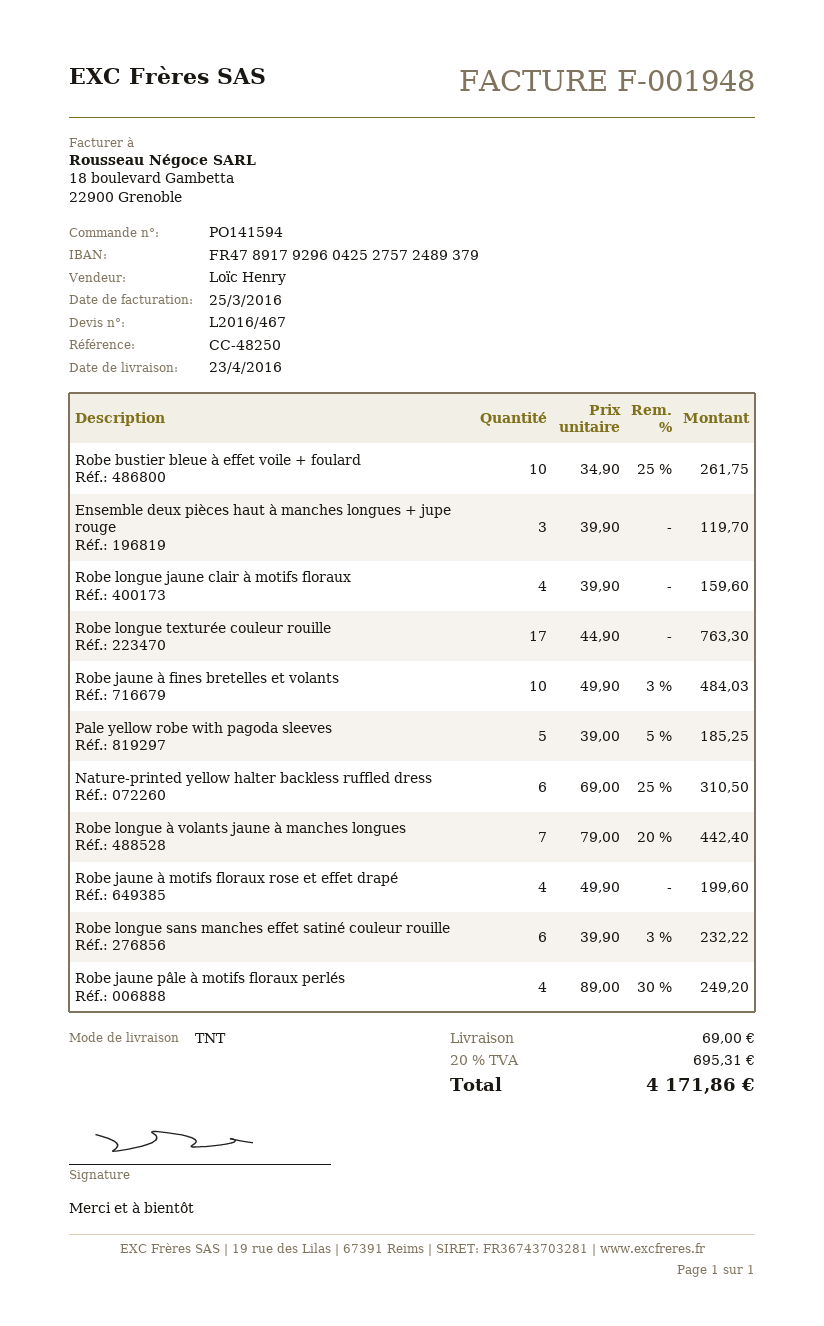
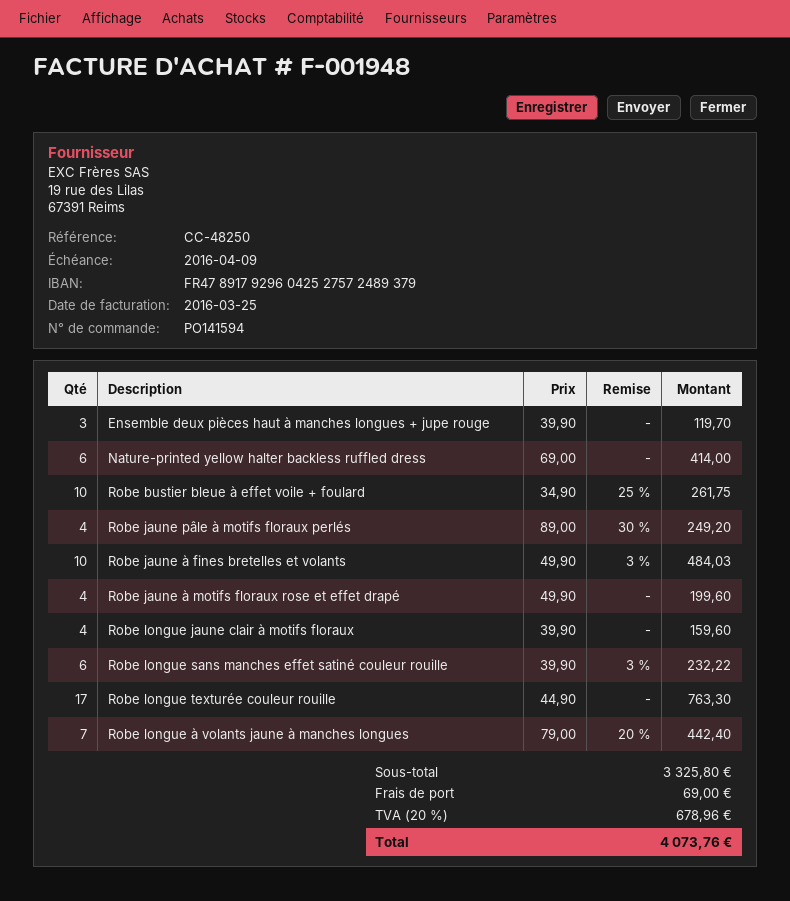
Pale yellow robe with pagoda sleeves: 5 x 39.00 - 5% = 185.25 -> none
Nature-printed yellow halter backless ruffled dress: 6 x 69.00 - 25% = 310.50 -> 6 x 69.00 = 414.00
tax: 20% = 695.31 -> 20% = 678.96
total: 4171.86 -> 4073.76

